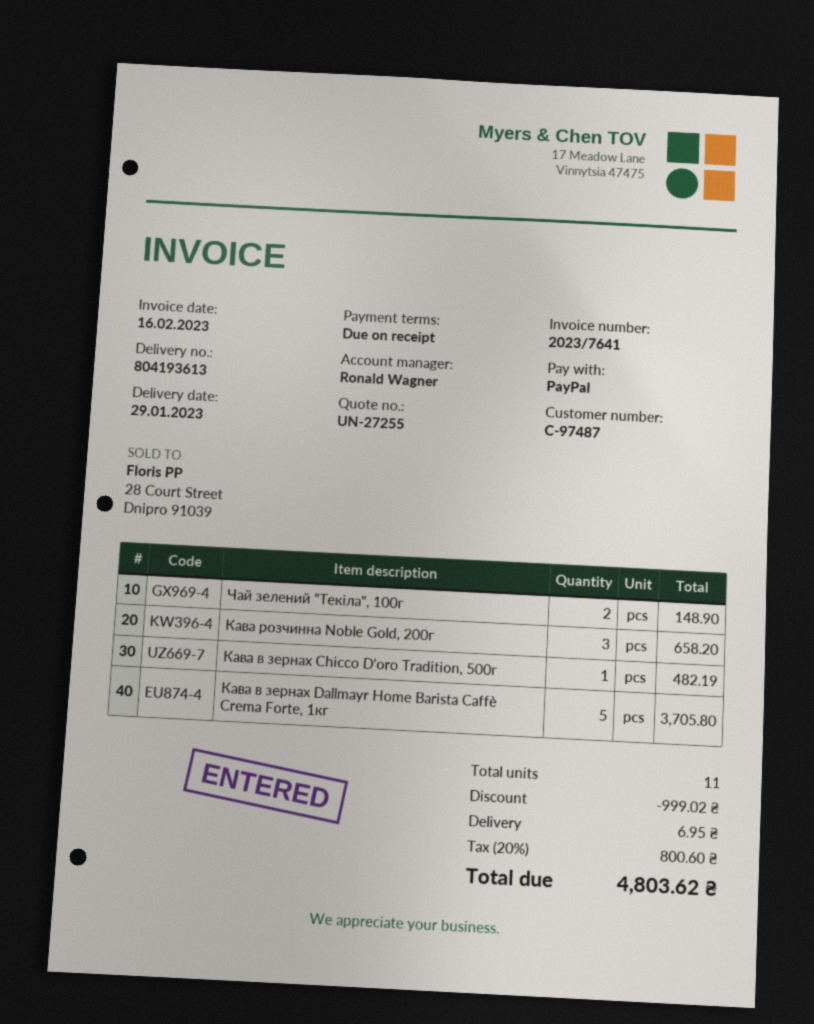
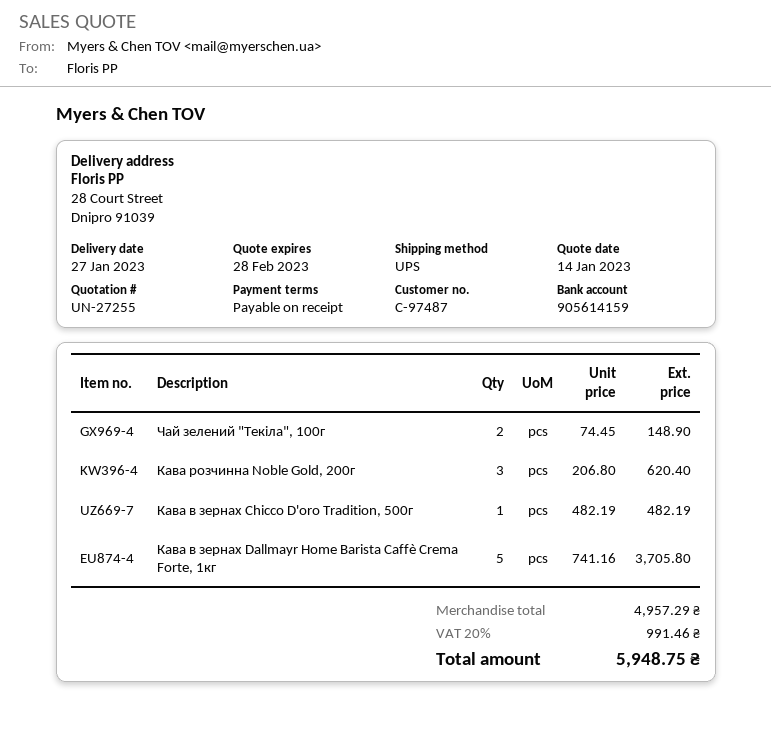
delivery date: 2023-01-29 -> 2023-01-27
Кава розчинна Noble Gold, 200г: 3 for 658.20 -> 3 for 620.40
discount: 999.02 -> none
shipping: 6.95 -> none
tax: 20% = 800.60 -> 20% = 991.46
total: 4803.62 -> 5948.75

